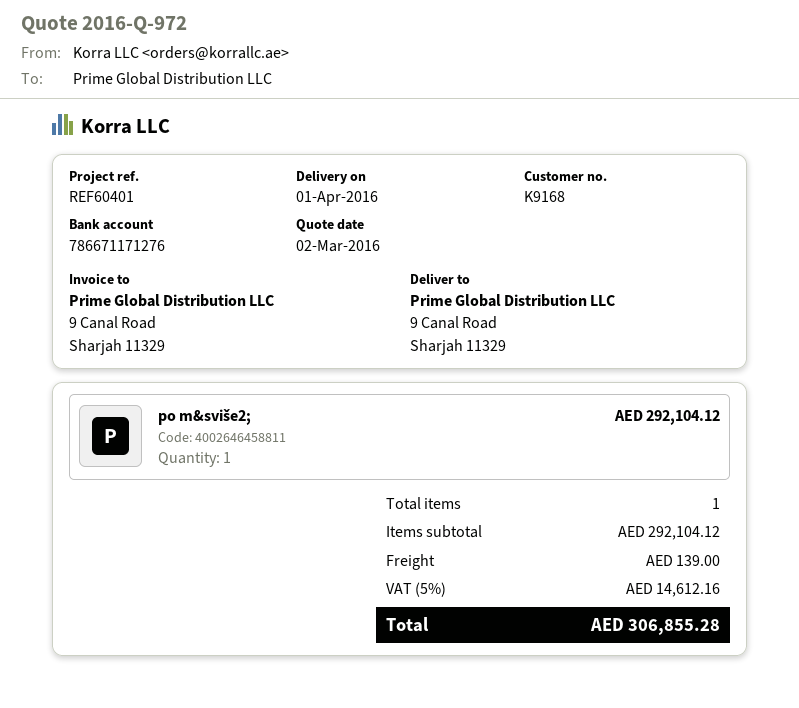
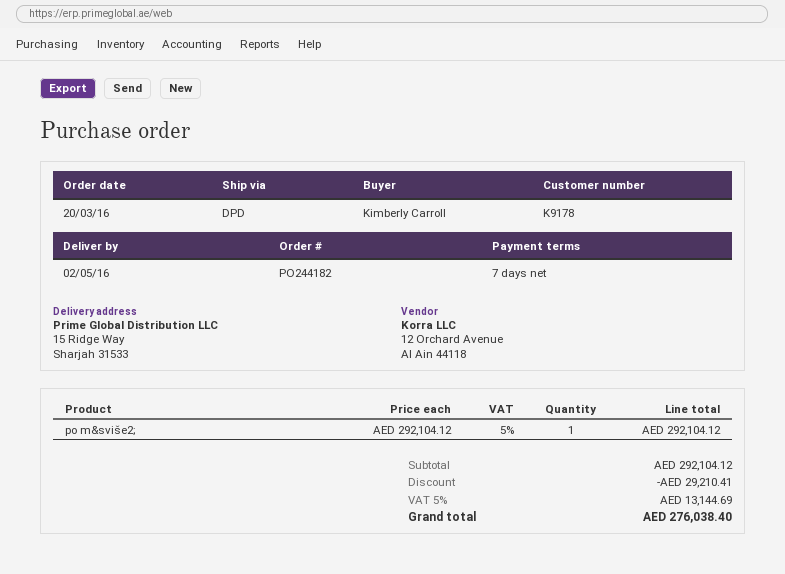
delivery date: 2016-04-01 -> 2016-05-02
customer number: K9168 -> K9178
ship to: 9 Canal Road, Sharjah 11329 -> 15 Ridge Way, Sharjah 31533
discount: none -> 29210.41
shipping: 139.00 -> none
tax: 5% = 14612.16 -> 5% = 13144.69
total: 306855.28 -> 276038.40

